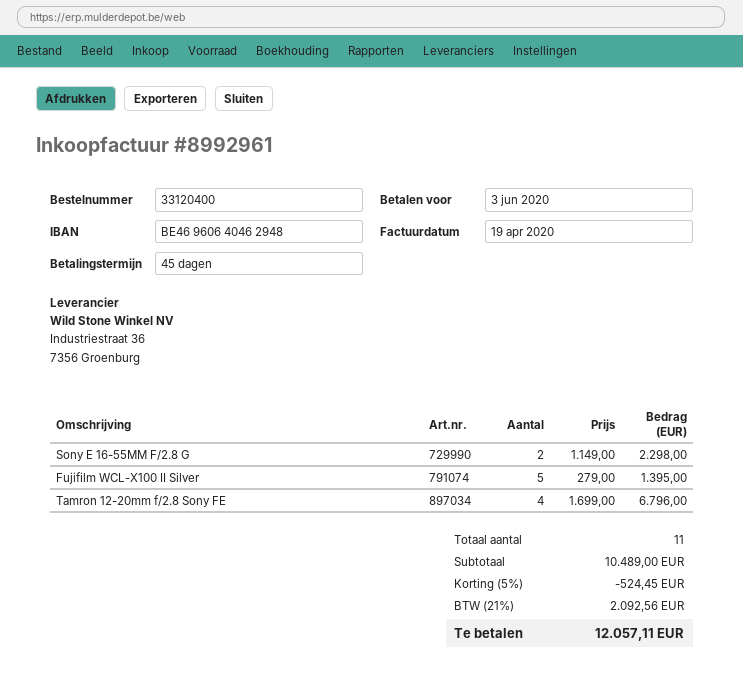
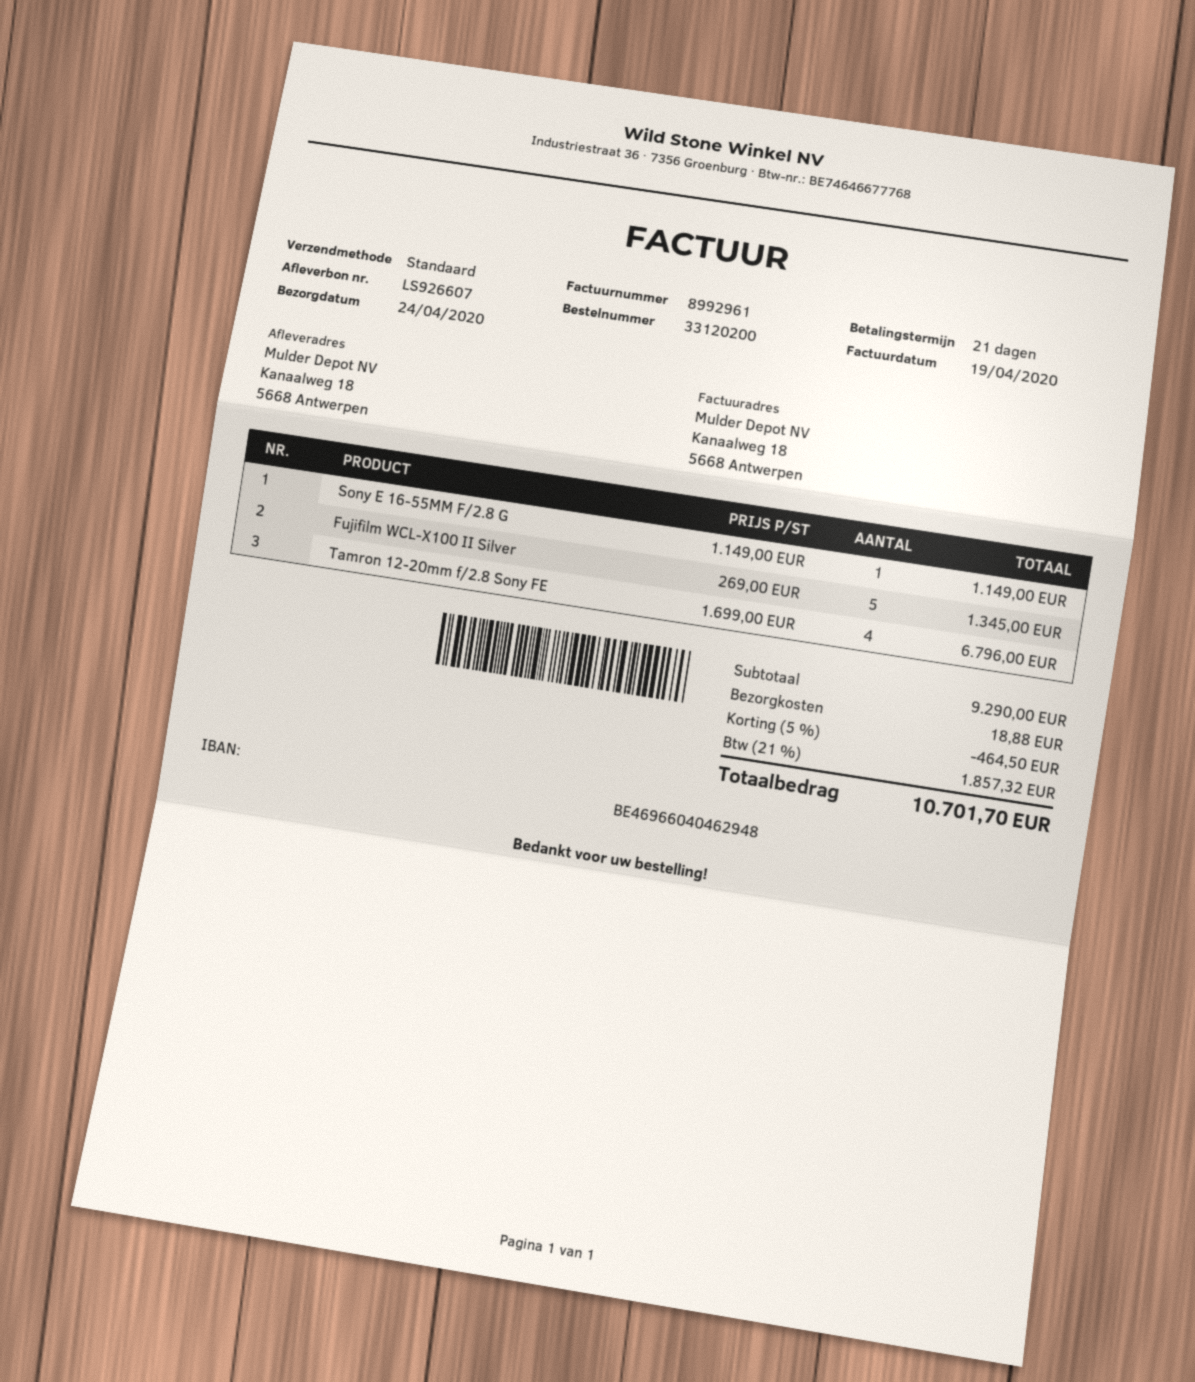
order number: 33120400 -> 33120200
payment terms: 45 days -> 21 days
bank account: BE46960640462948 -> BE46966040462948
Sony E 16-55MM F/2.8 G: 2 x 1149.00 = 2298.00 -> 1 x 1149.00 = 1149.00
Fujifilm WCL-X100 II Silver: 5 x 279.00 = 1395.00 -> 5 x 269.00 = 1345.00
subtotal: 10489.00 -> 9290.00
discount: 5% = 524.45 -> 5% = 464.50
shipping: none -> 18.88
tax: 21% = 2092.56 -> 21% = 1857.32
total: 12057.11 -> 10701.70

